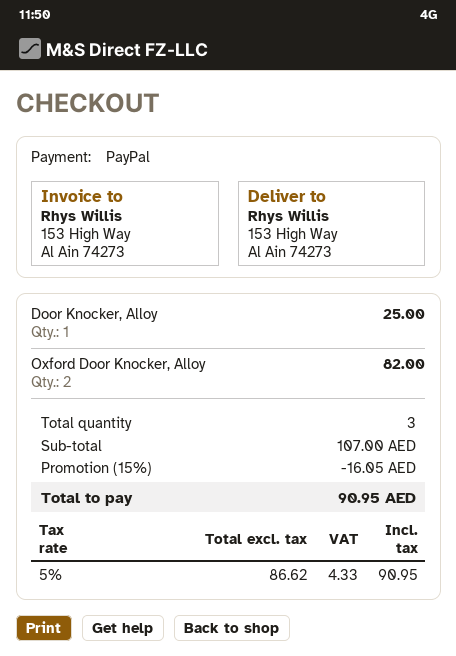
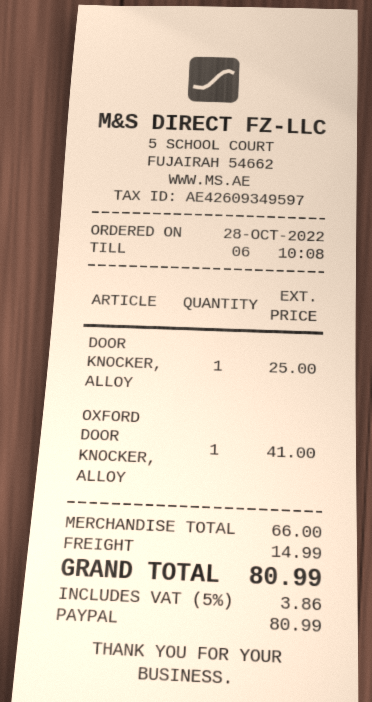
Oxford Door Knocker, Alloy: 2 for 82.00 -> 1 for 41.00
subtotal: 107.00 -> 66.00
discount: 15% = 16.05 -> none
shipping: none -> 14.99
tax: 5% = 4.33 -> 5% = 3.86
total: 90.95 -> 80.99

